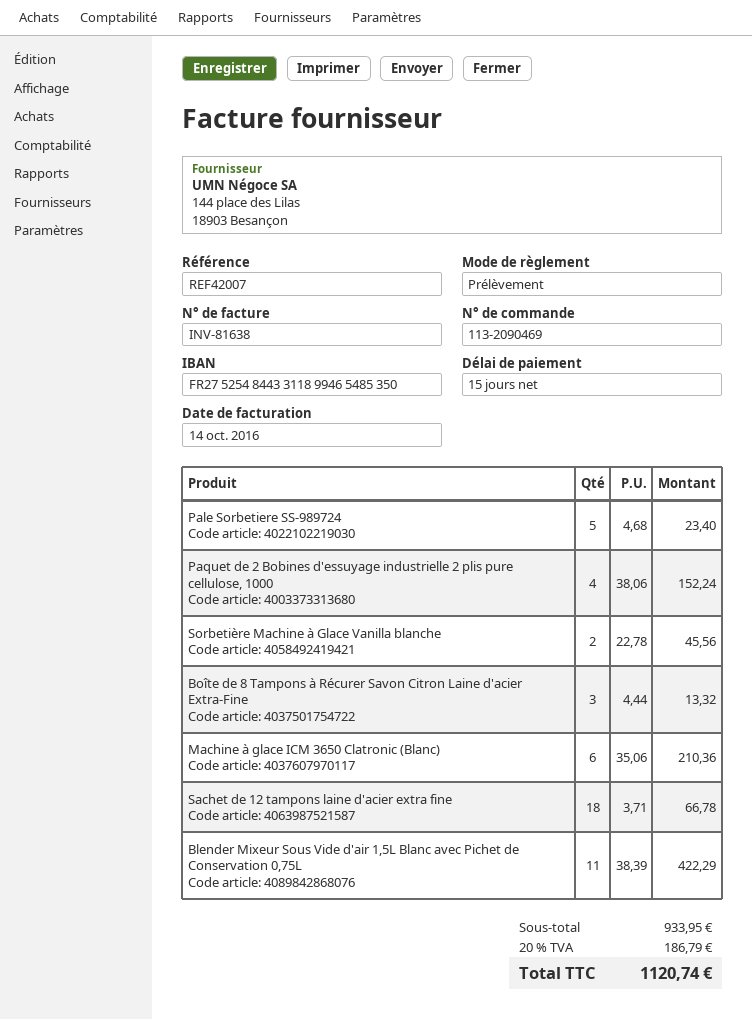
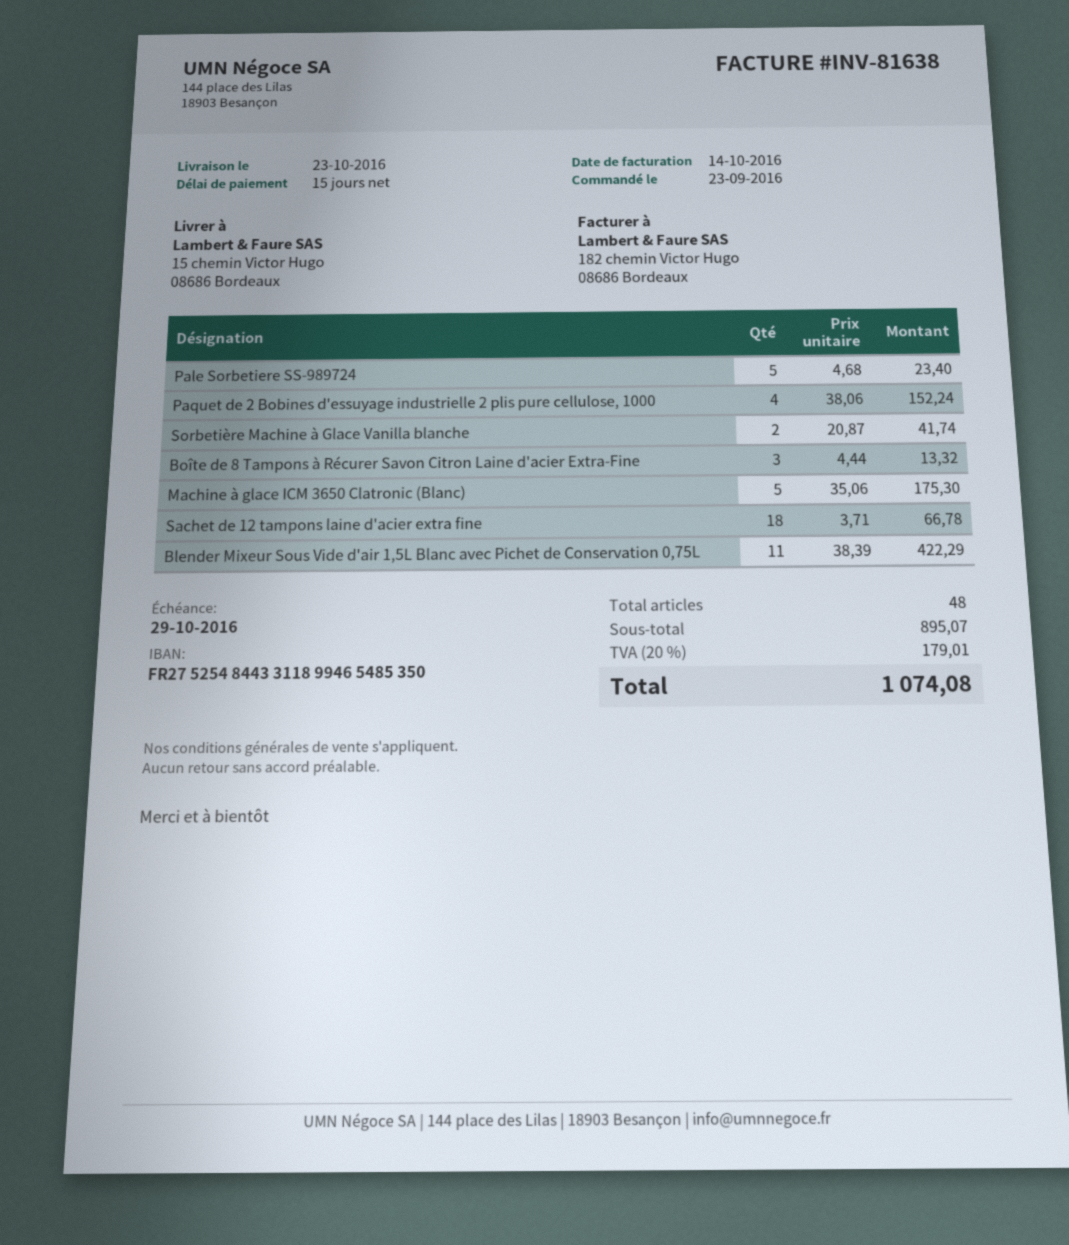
Sorbetière Machine à Glace Vanilla blanche: 2 x 22.78 = 45.56 -> 2 x 20.87 = 41.74
Machine à glace ICM 3650 Clatronic (Blanc): 6 x 35.06 = 210.36 -> 5 x 35.06 = 175.30
subtotal: 933.95 -> 895.07
tax: 20% = 186.79 -> 20% = 179.01
total: 1120.74 -> 1074.08

